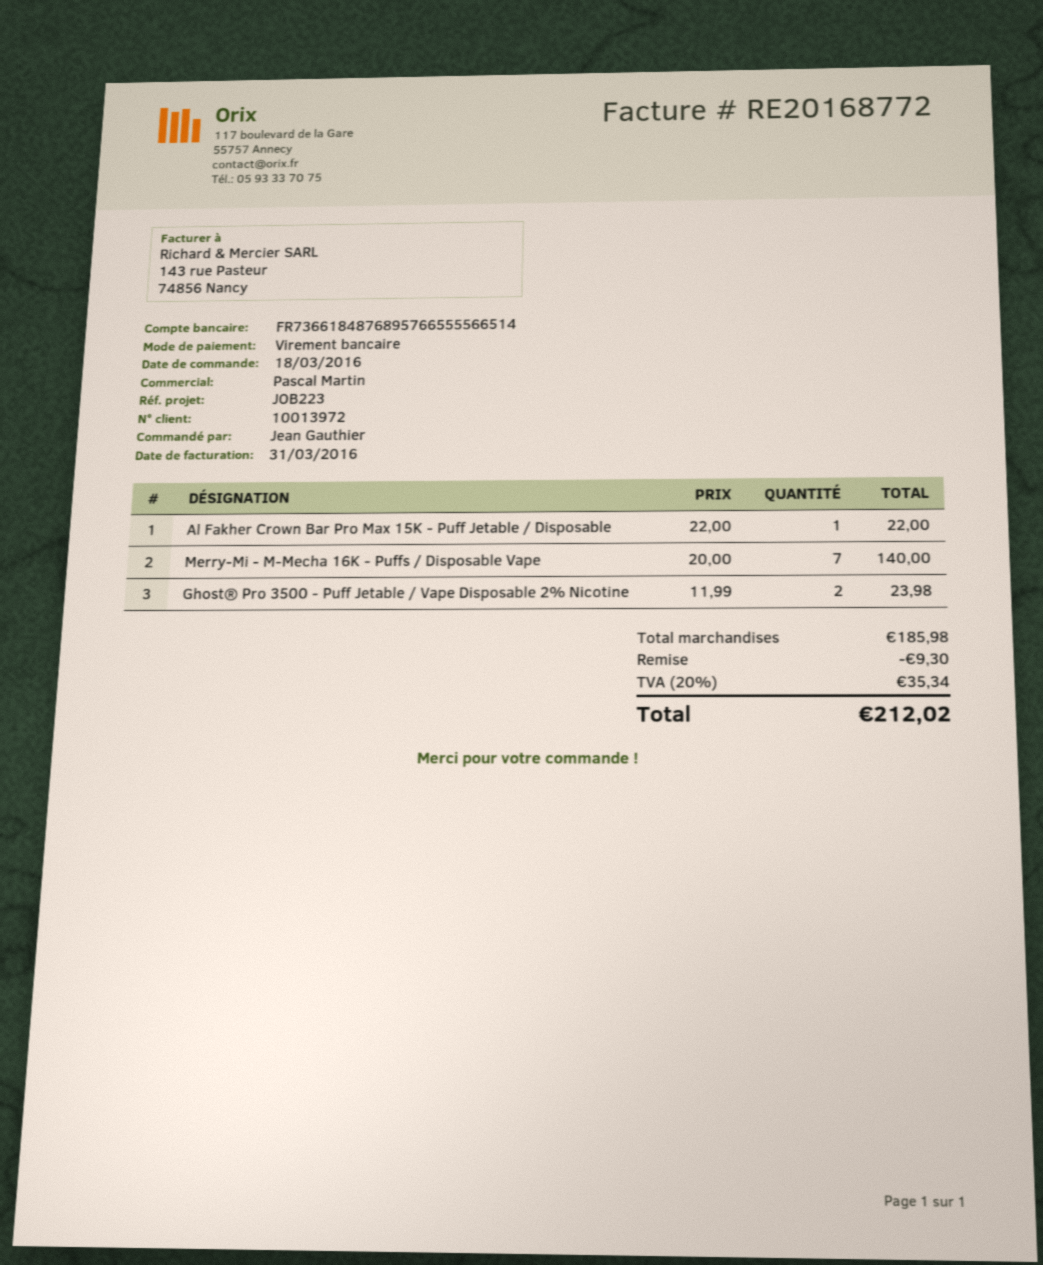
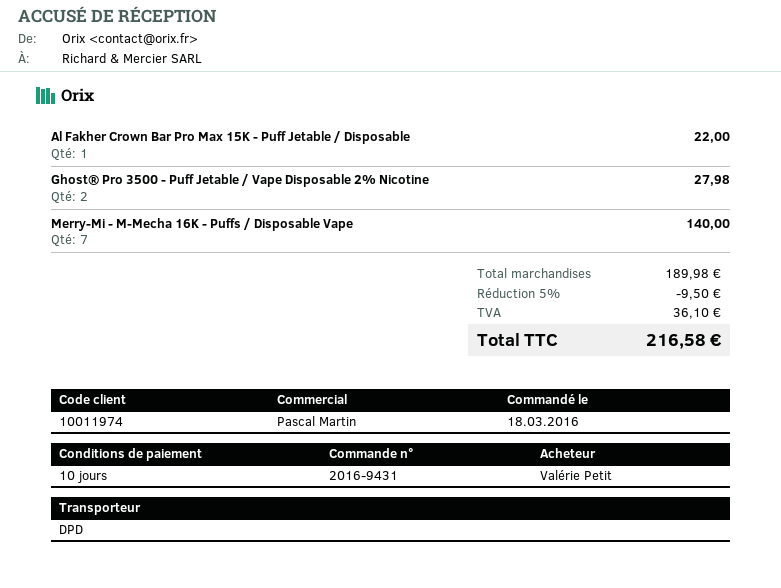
customer number: 10013972 -> 10011974
ordered by: Jean Gauthier -> Valérie Petit
Ghost® Pro 3500 - Puff Jetable / Vape Disposable 2% Nicotine: 2 for 23.98 -> 2 for 27.98
subtotal: 185.98 -> 189.98
discount: 9.30 -> 9.50
tax: 35.34 -> 36.10
total: 212.02 -> 216.58

